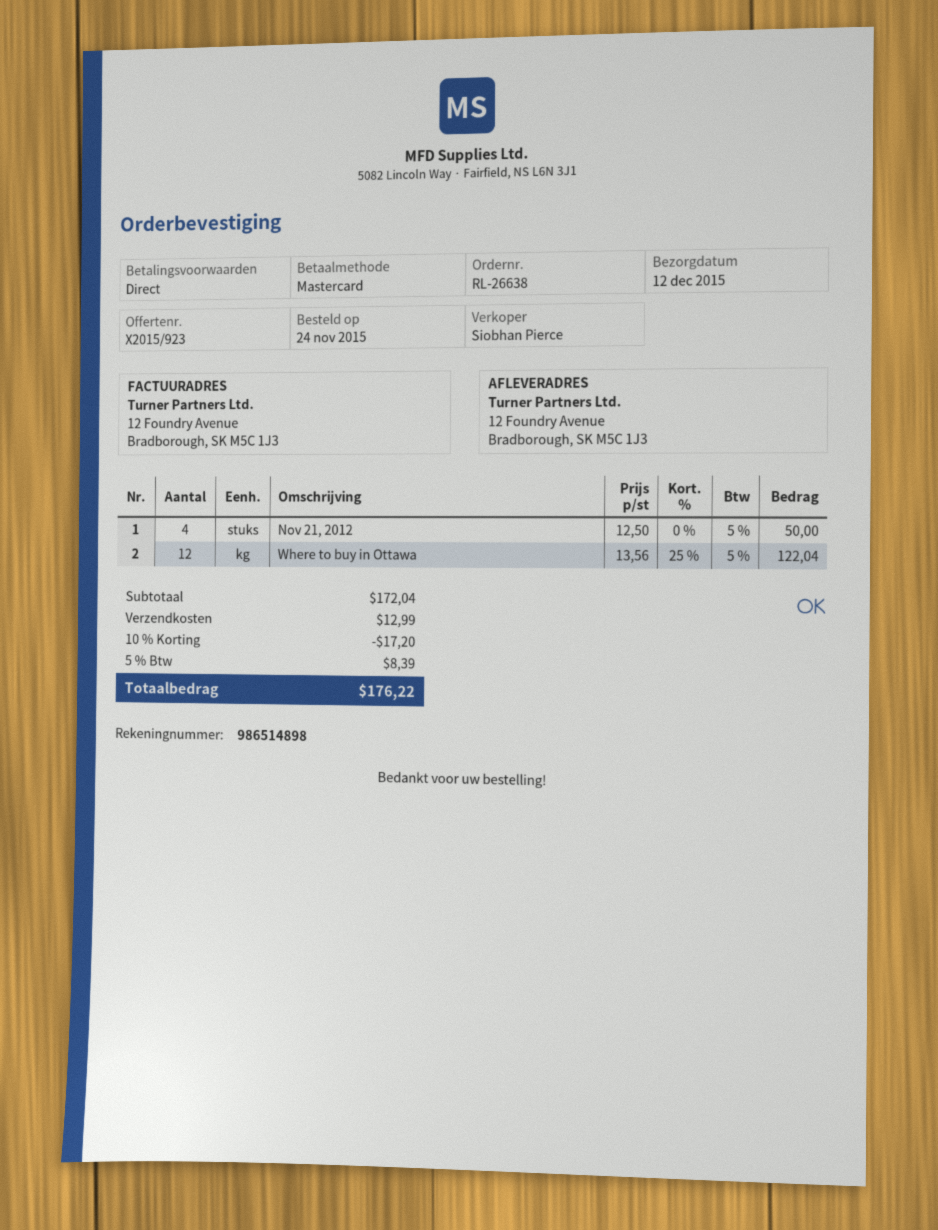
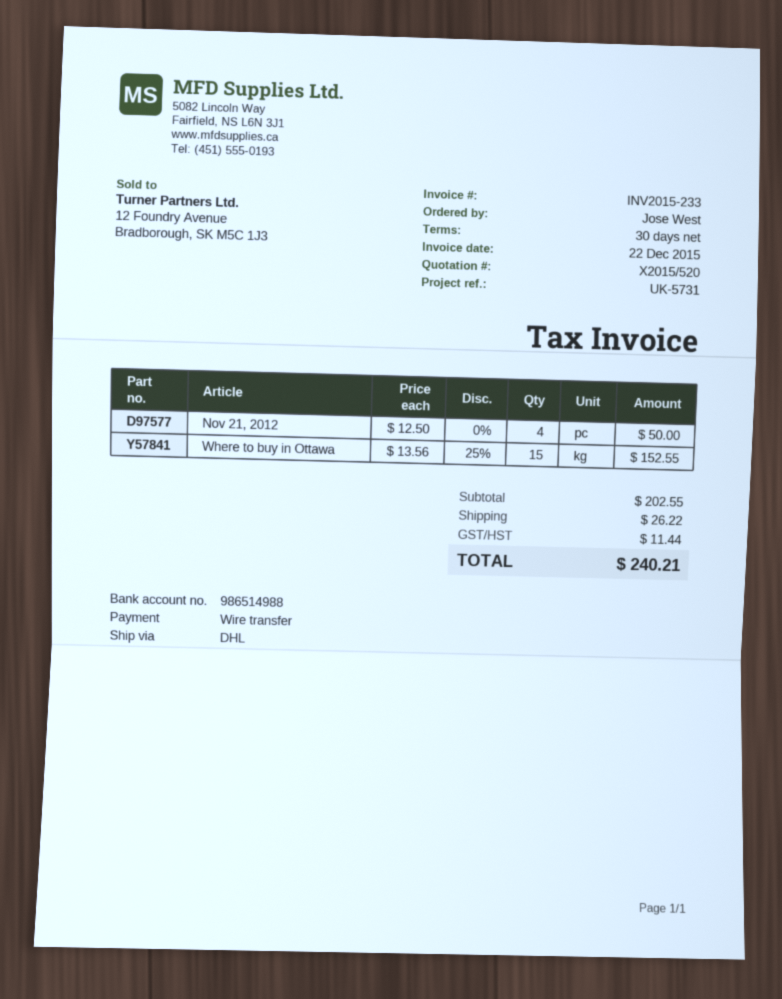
quote number: X2015/923 -> X2015/520
payment terms: on receipt -> 30 days
payment method: Mastercard -> bank transfer
bank account: 986514898 -> 986514988
Where to buy in Ottawa: 12 x 13.56 - 25% = 122.04 -> 15 x 13.56 - 25% = 152.55
subtotal: 172.04 -> 202.55
discount: 10% = 17.20 -> none
shipping: 12.99 -> 26.22
tax: 8.39 -> 11.44
total: 176.22 -> 240.21

